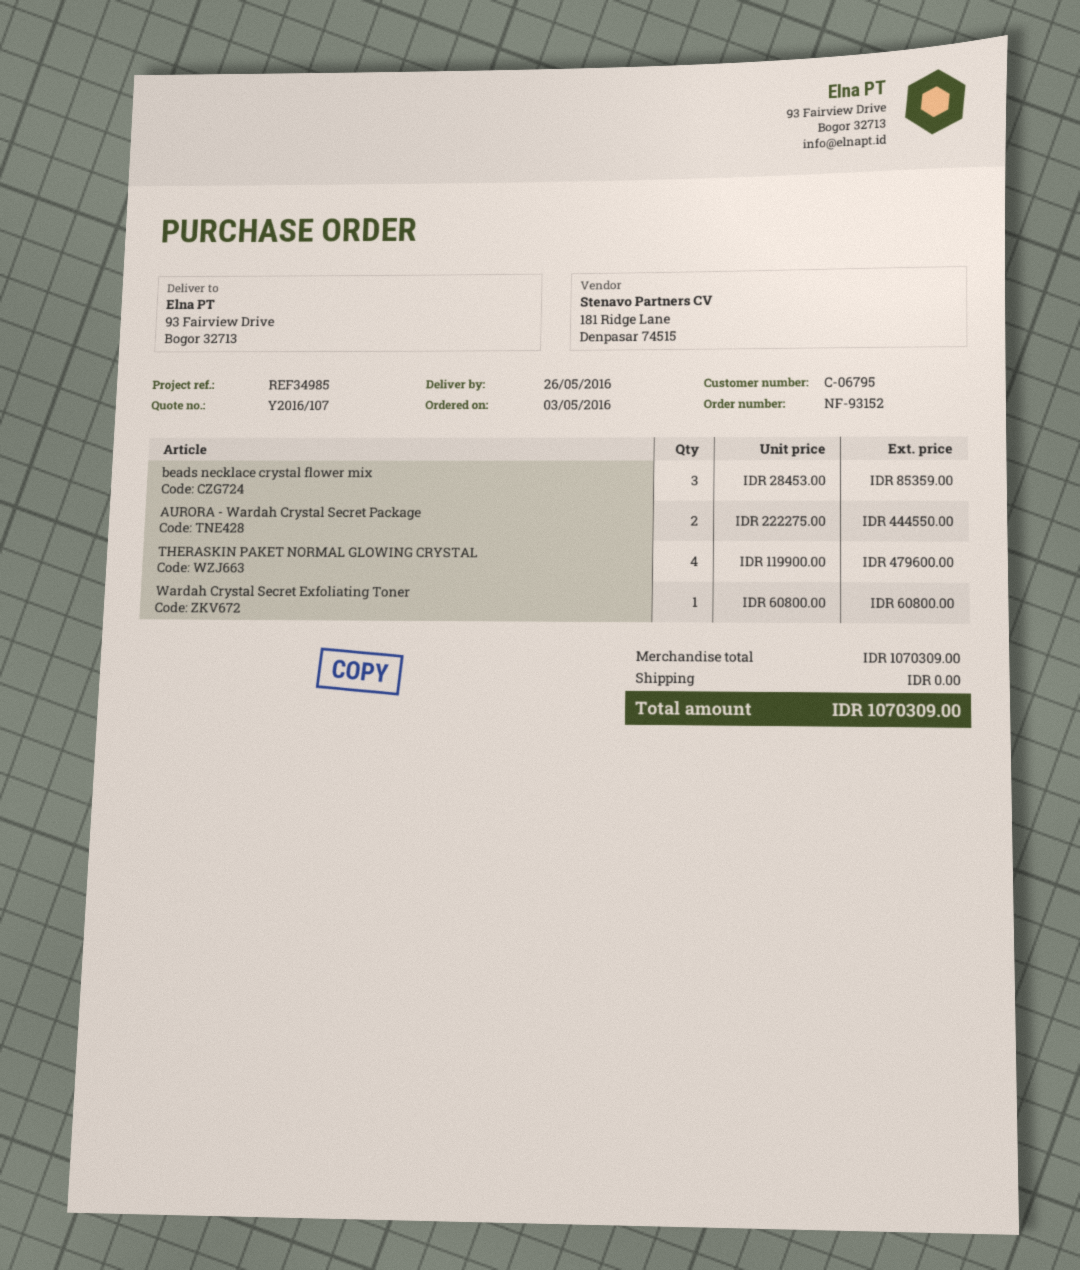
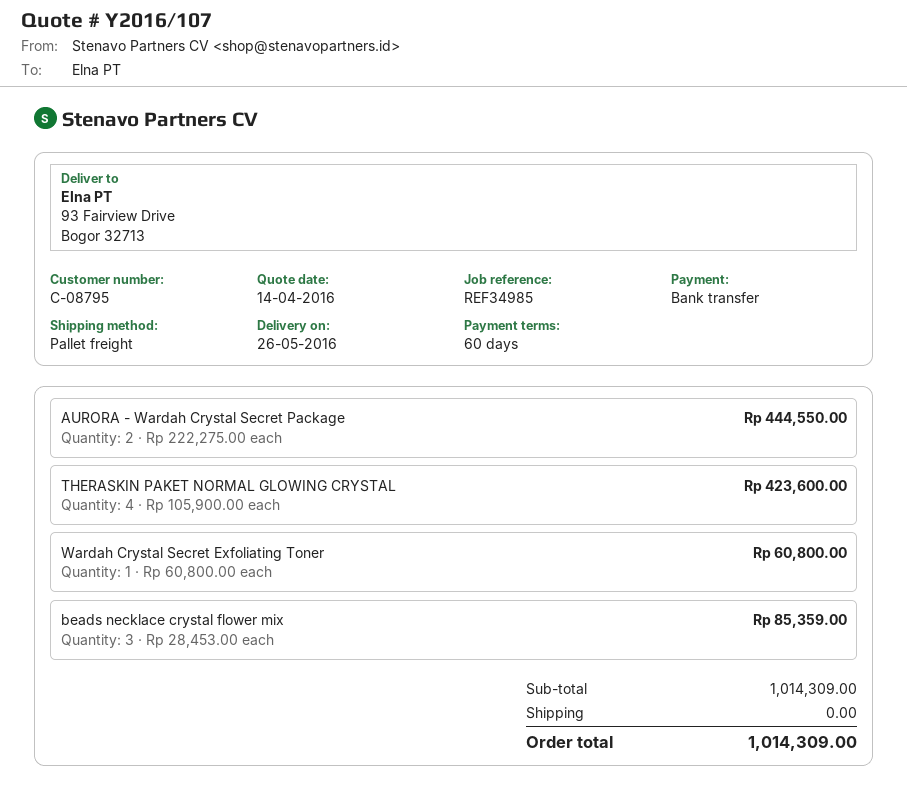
customer number: C-06795 -> C-08795
THERASKIN PAKET NORMAL GLOWING CRYSTAL: 4 x 119900.00 = 479600.00 -> 4 x 105900.00 = 423600.00
subtotal: 1070309.00 -> 1014309.00
total: 1070309.00 -> 1014309.00

